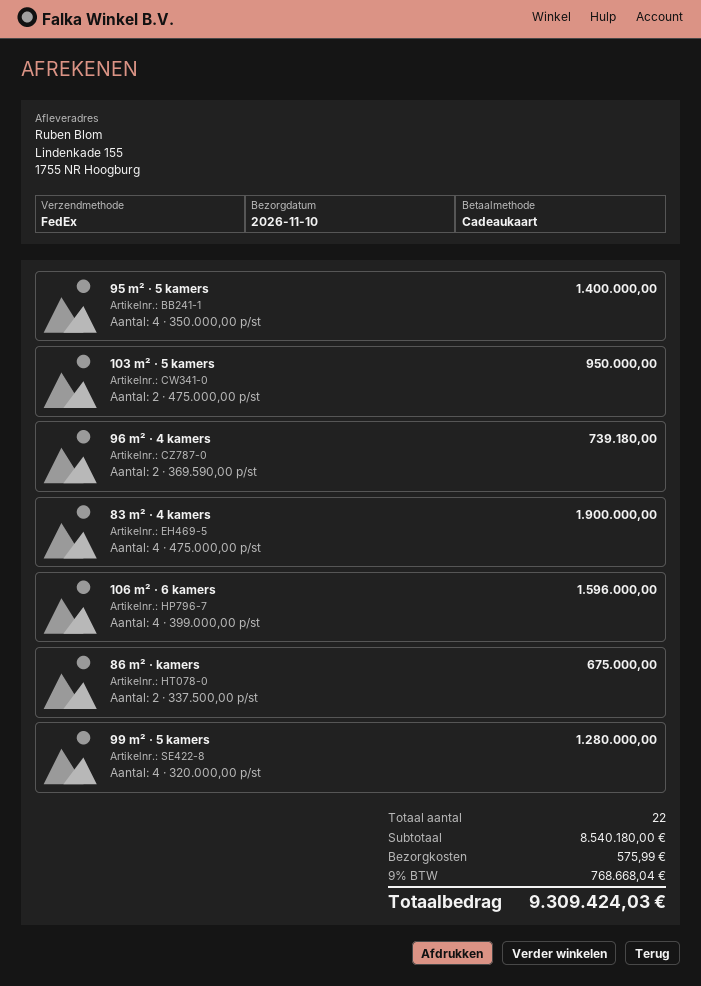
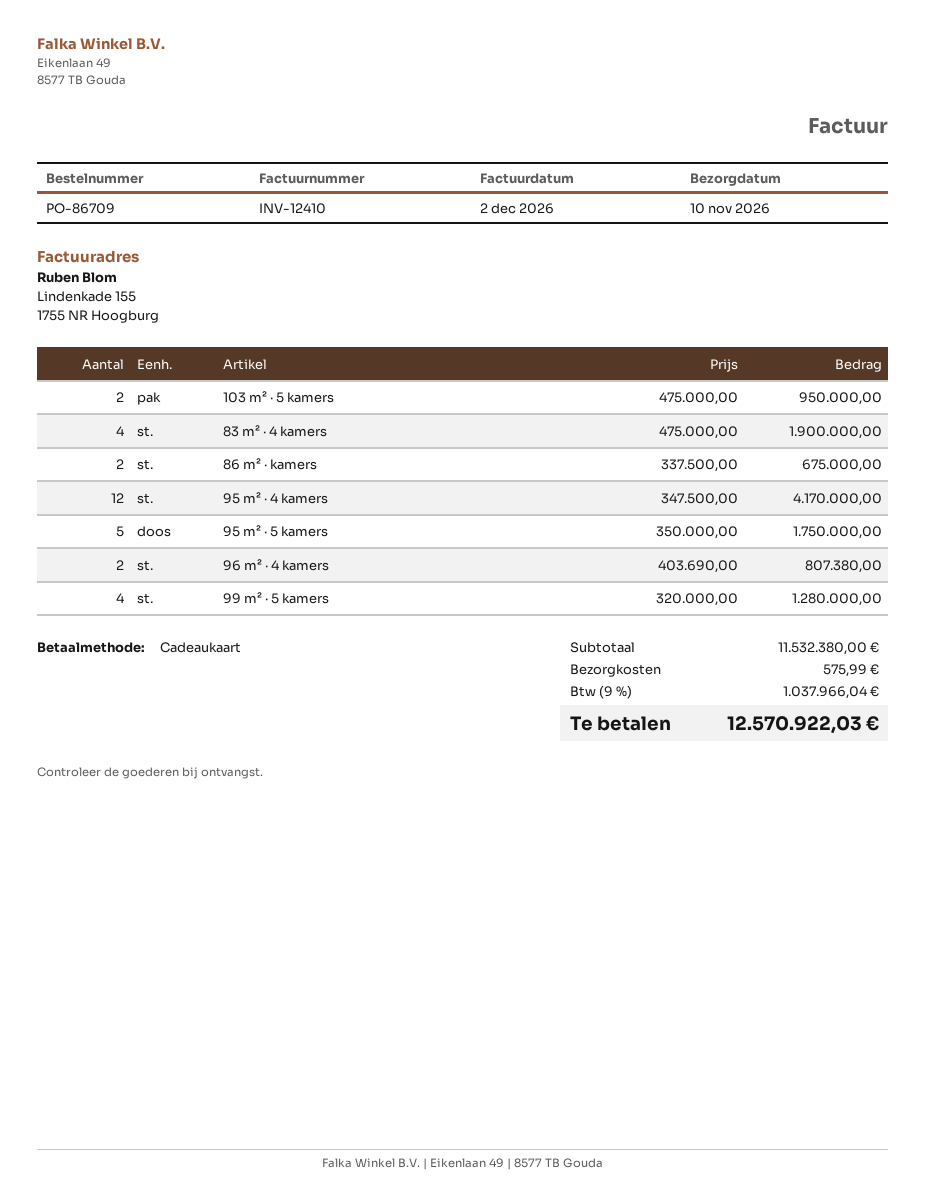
95 m² · 5 kamers: 4 x 350000.00 = 1400000.00 -> 5 x 350000.00 = 1750000.00
96 m² · 4 kamers: 2 x 369590.00 = 739180.00 -> 2 x 403690.00 = 807380.00
106 m² · 6 kamers: 4 x 399000.00 = 1596000.00 -> none
95 m² · 4 kamers: none -> 12 x 347500.00 = 4170000.00
subtotal: 8540180.00 -> 11532380.00
tax: 9% = 768668.04 -> 9% = 1037966.04
total: 9309424.03 -> 12570922.03

